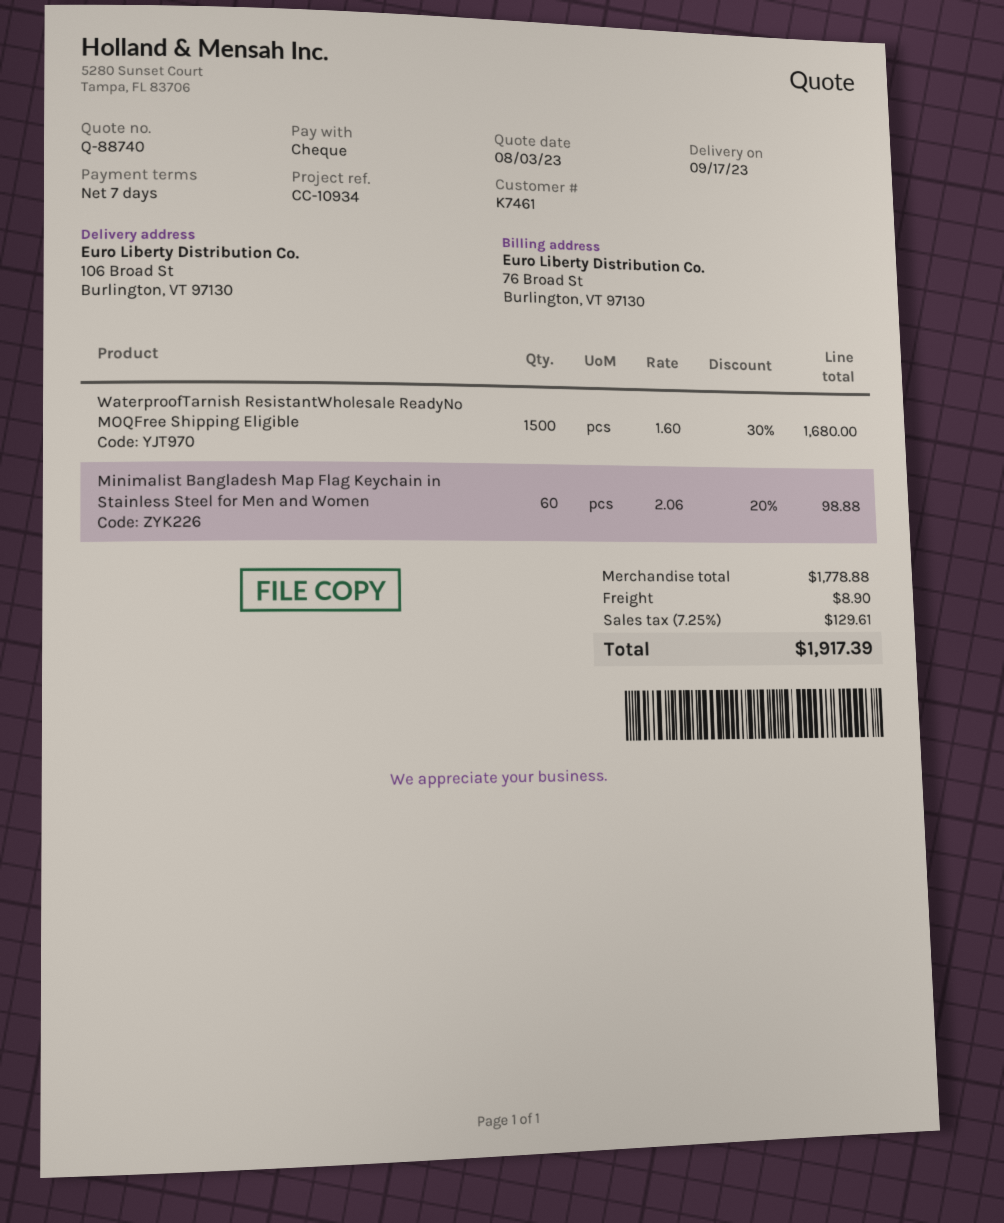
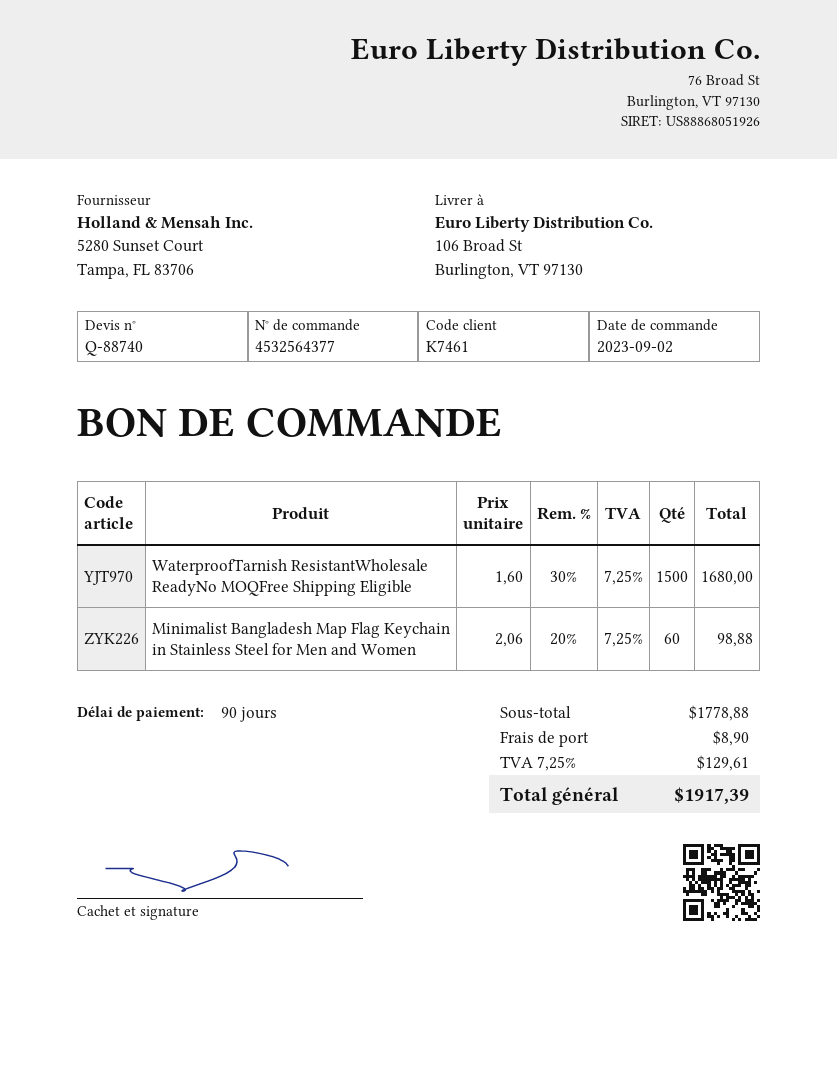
payment terms: 7 days -> 90 days

